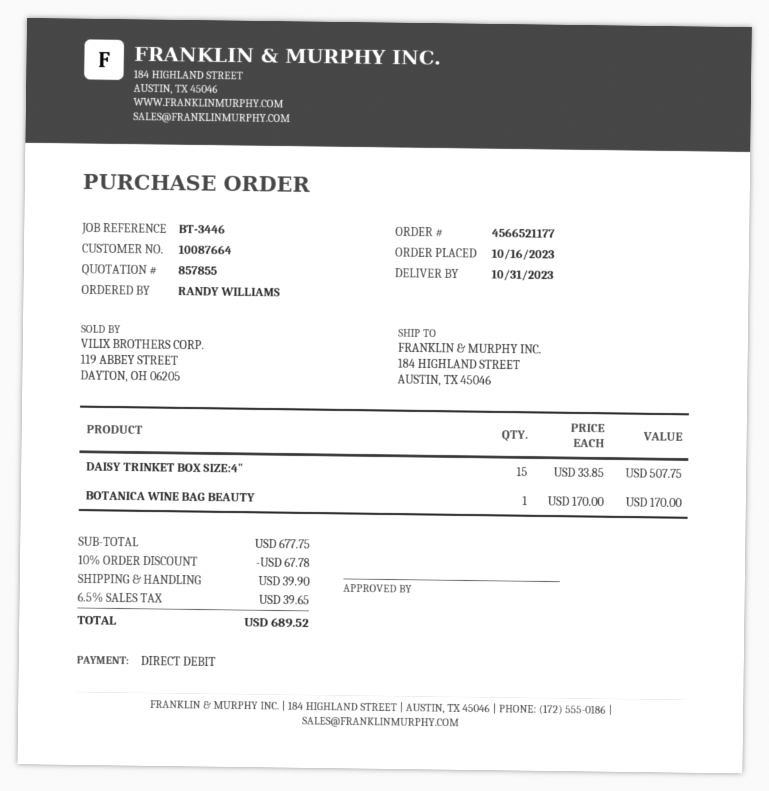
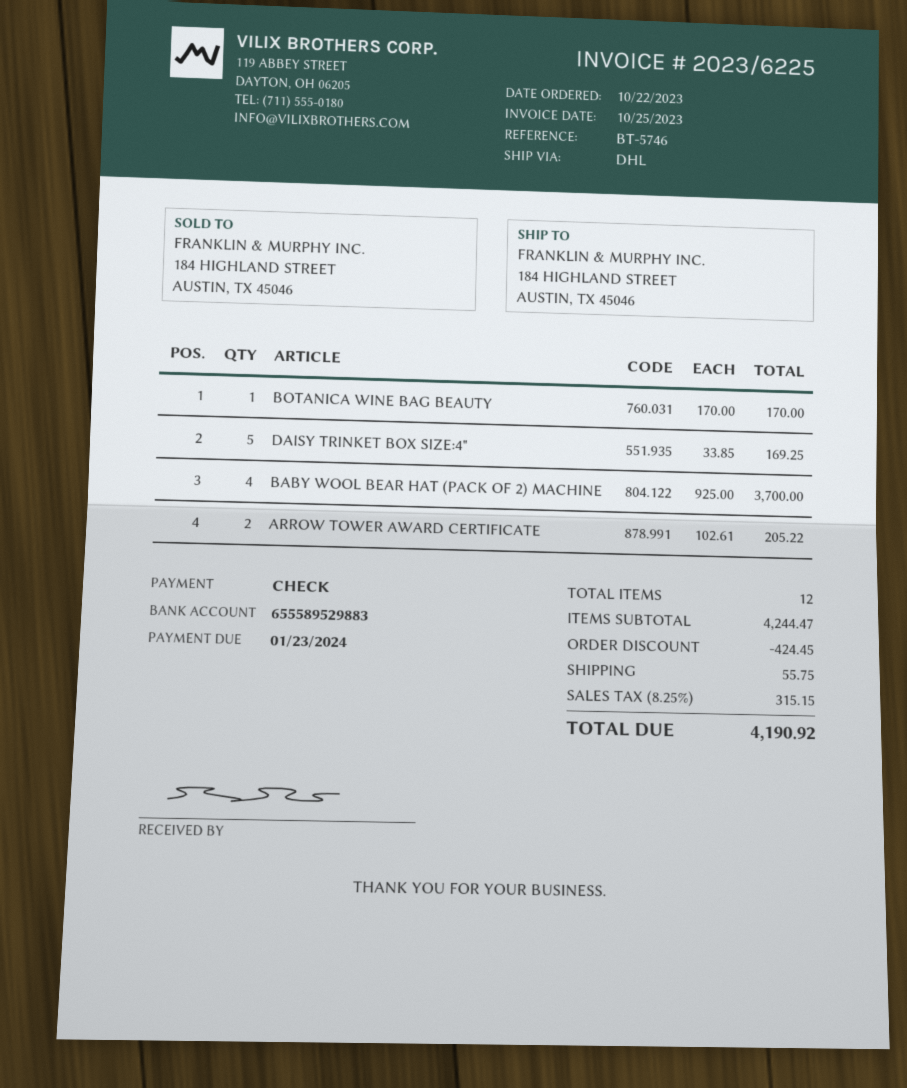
order date: 2023-10-16 -> 2023-10-22
reference: BT-3446 -> BT-5746
payment method: direct debit -> cheque
DAISY TRINKET BOX SIZE:4": 15 x 33.85 = 507.75 -> 5 x 33.85 = 169.25
BABY WOOL BEAR HAT (PACK OF 2) MACHINE: none -> 4 x 925.00 = 3700.00
ARROW TOWER AWARD CERTIFICATE: none -> 2 x 102.61 = 205.22
subtotal: 677.75 -> 4244.47
discount: 67.78 -> 424.45
shipping: 39.90 -> 55.75
tax: 6.5% = 39.65 -> 8.25% = 315.15
total: 689.52 -> 4190.92

